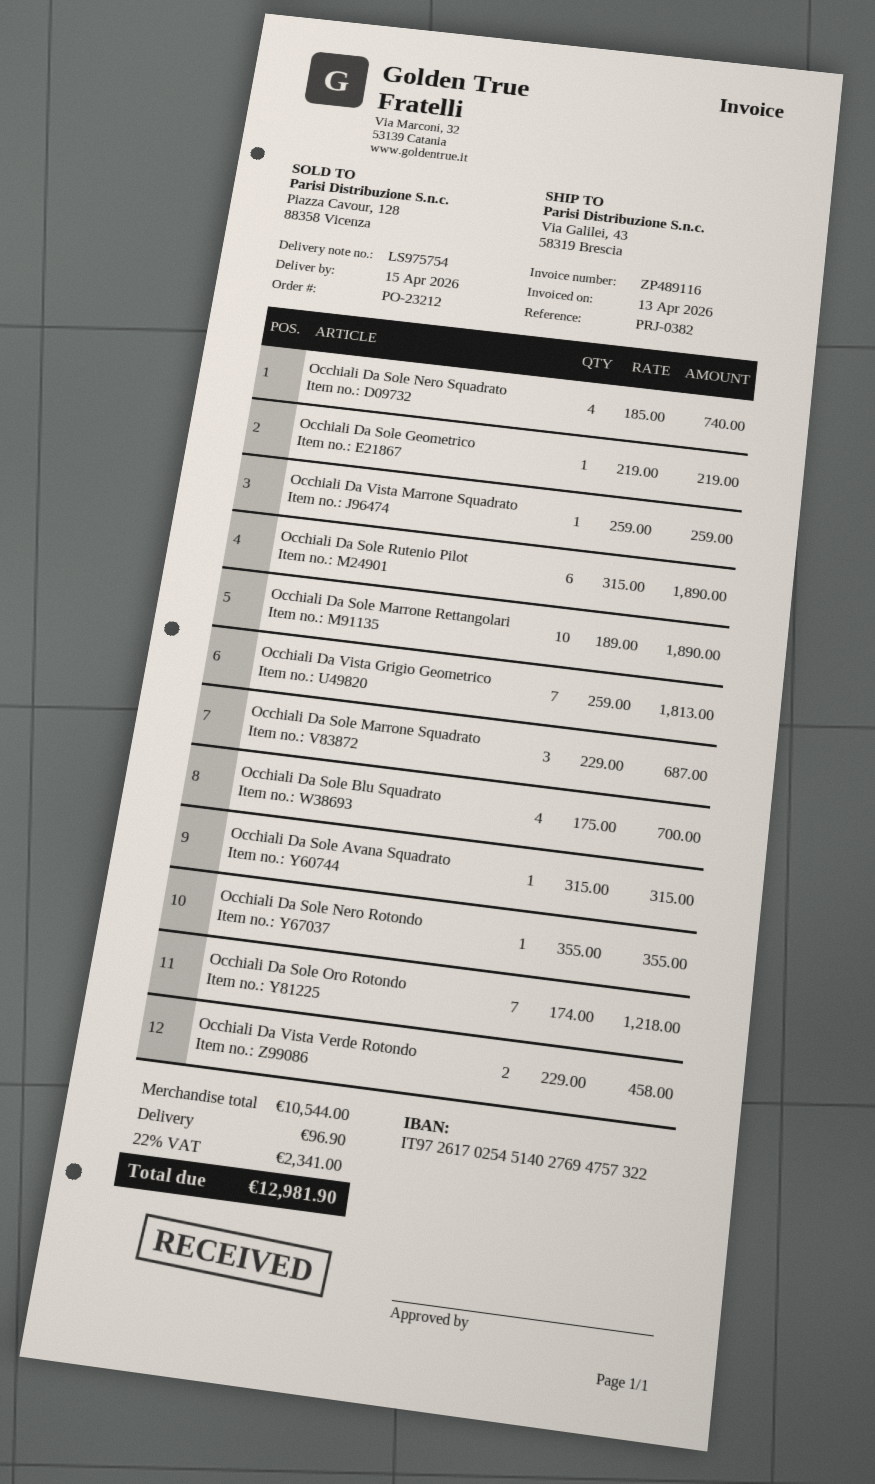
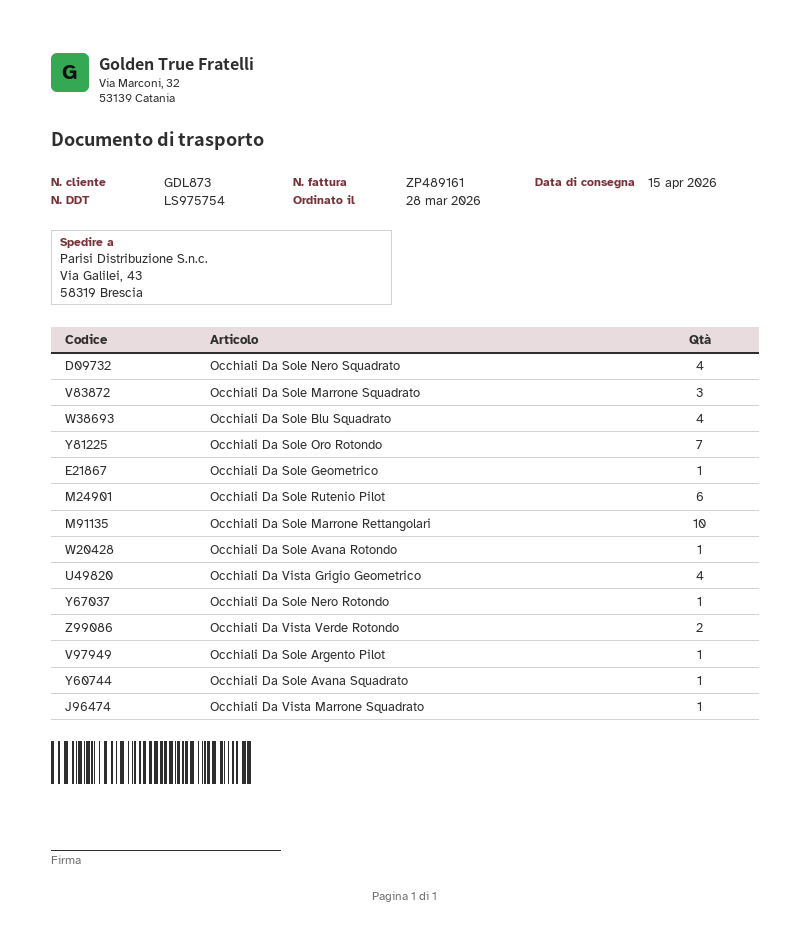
invoice number: ZP489116 -> ZP489161
Occhiali Da Vista Grigio Geometrico: 7 -> 4
Occhiali Da Sole Avana Rotondo: none -> 1
Occhiali Da Sole Argento Pilot: none -> 1

